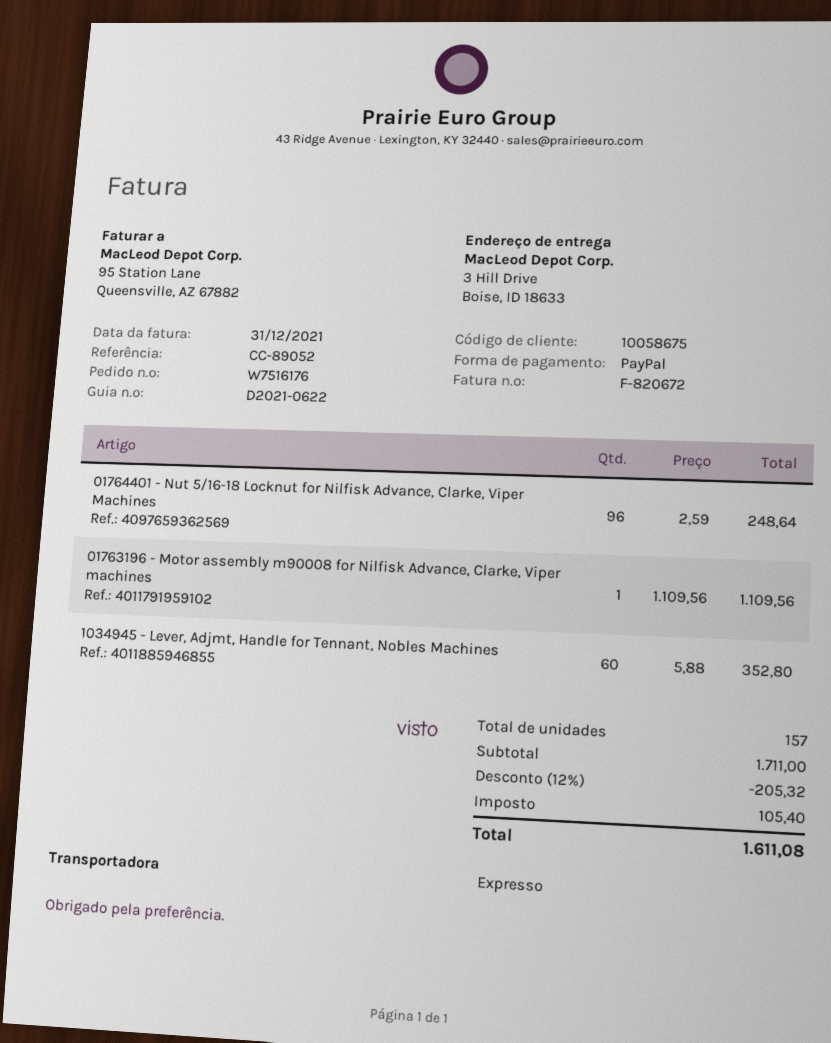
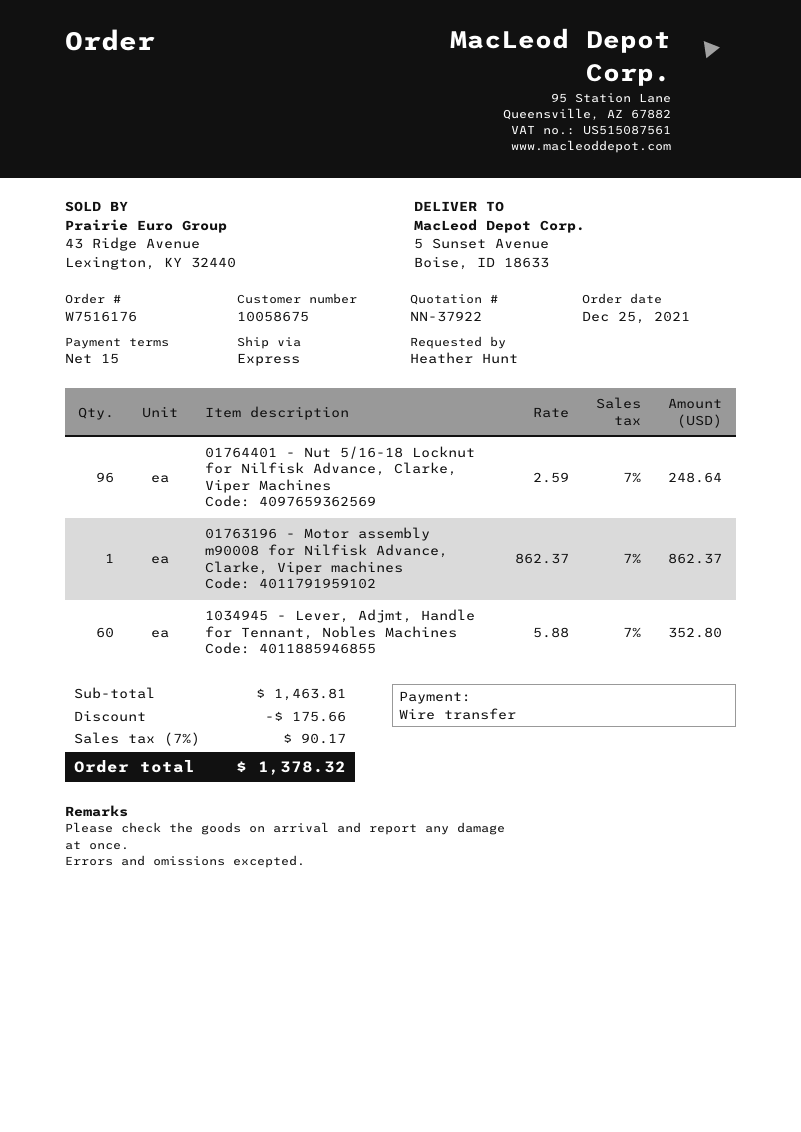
payment method: PayPal -> bank transfer
ship to: 3 Hill Drive, Boise, ID 18633 -> 5 Sunset Avenue, Boise, ID 18633
01763196 - Motor assembly m90008 for Nilfisk Advance, Clarke, Viper machines: 1 x 1109.56 = 1109.56 -> 1 x 862.37 = 862.37
subtotal: 1711.00 -> 1463.81
discount: 205.32 -> 175.66
tax: 105.40 -> 90.17
total: 1611.08 -> 1378.32

